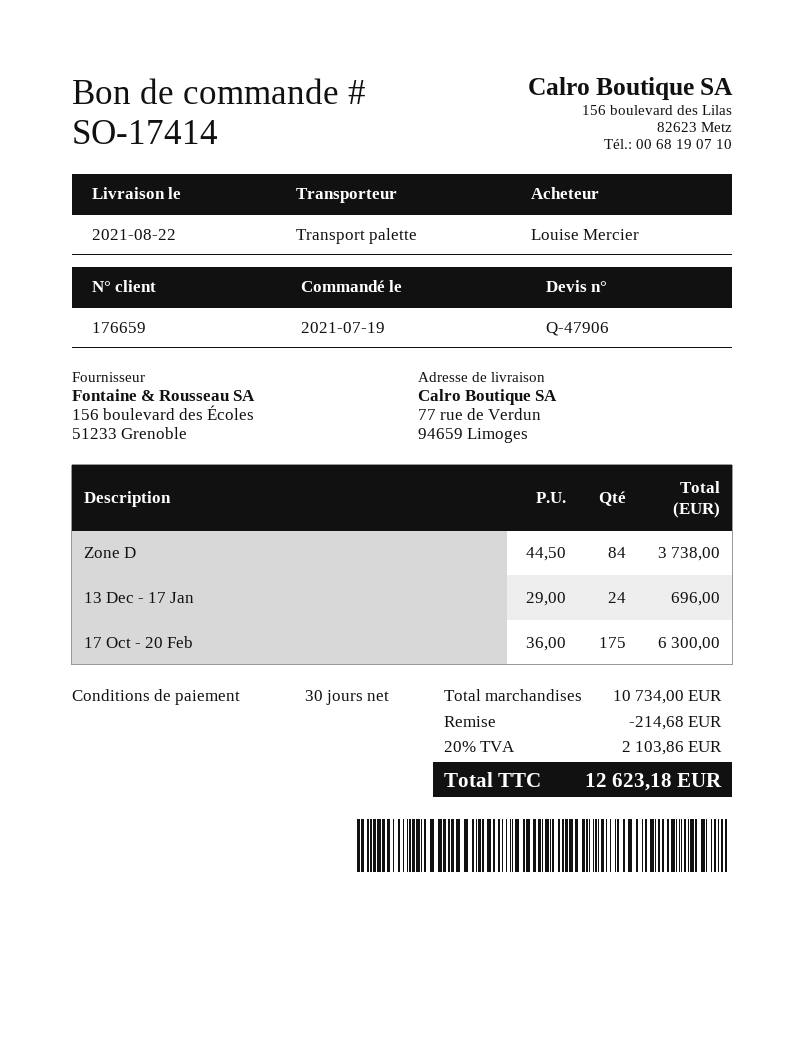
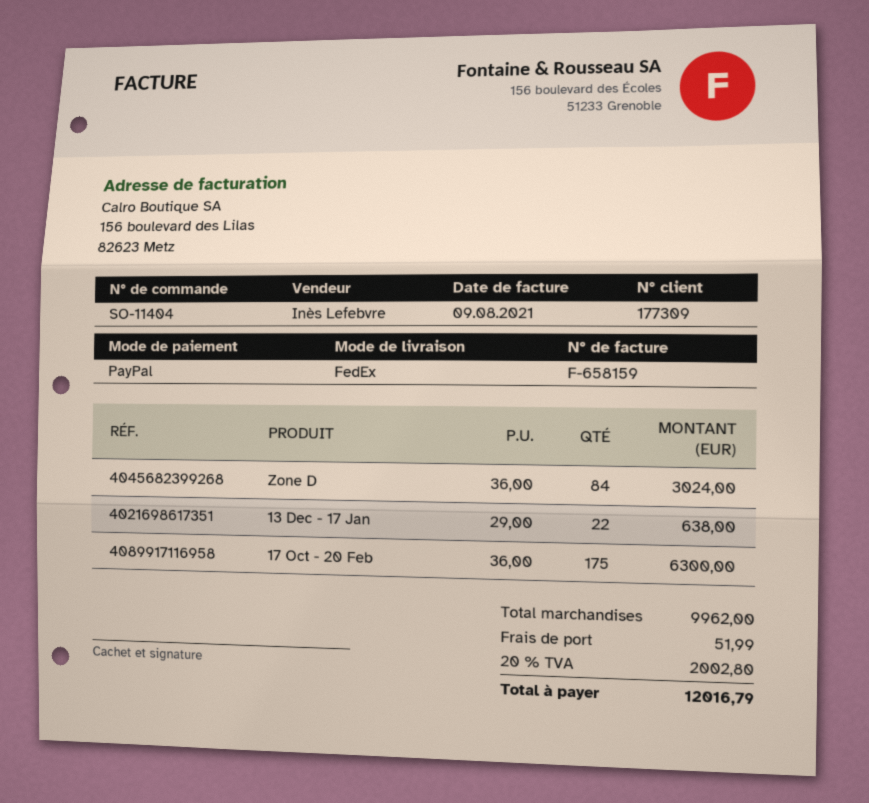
order number: SO-17414 -> SO-11404
customer number: 176659 -> 177309
shipping method: pallet freight -> FedEx
Zone D: 84 x 44.50 = 3738.00 -> 84 x 36.00 = 3024.00
13 Dec - 17 Jan: 24 x 29.00 = 696.00 -> 22 x 29.00 = 638.00
subtotal: 10734.00 -> 9962.00
discount: 214.68 -> none
shipping: none -> 51.99
tax: 20% = 2103.86 -> 20% = 2002.80
total: 12623.18 -> 12016.79

